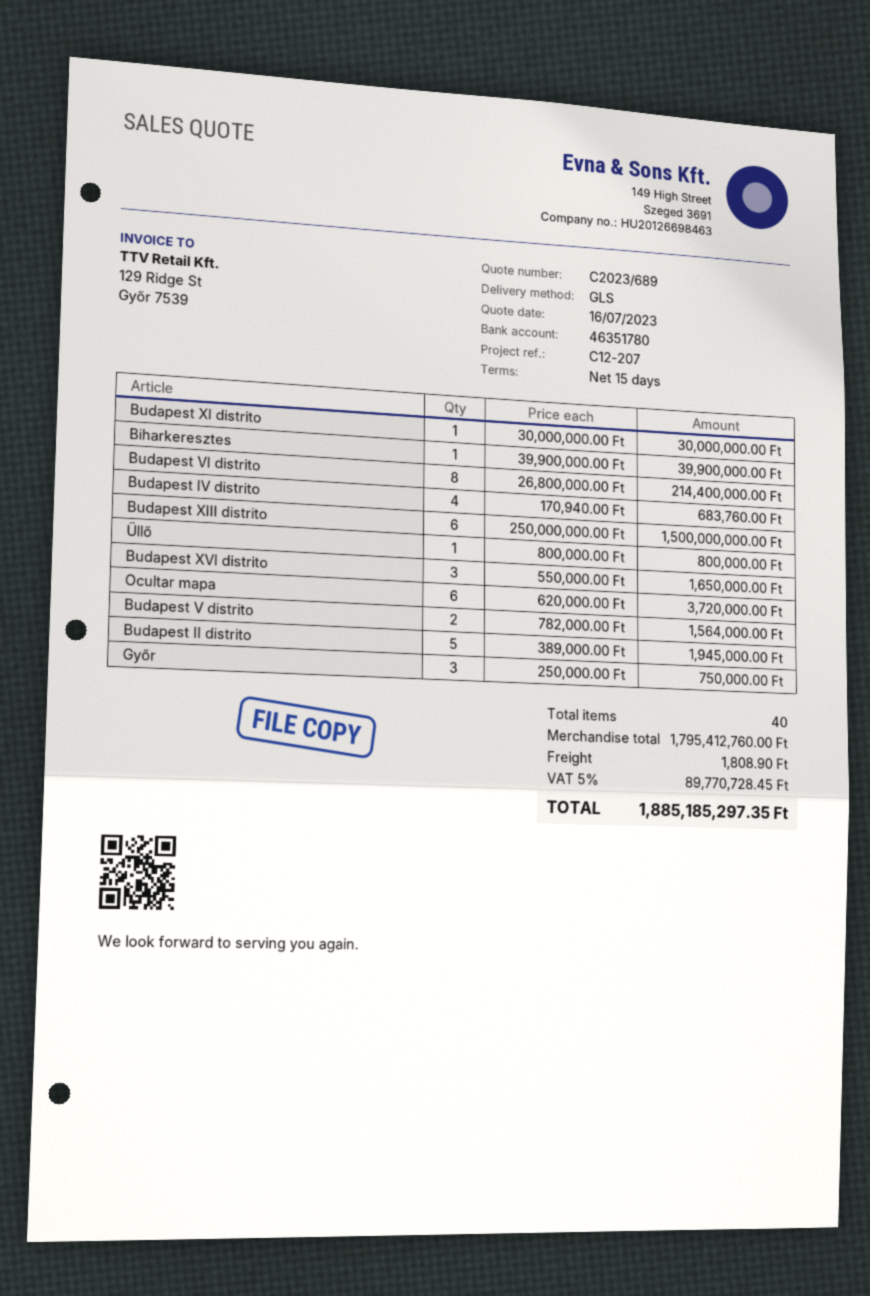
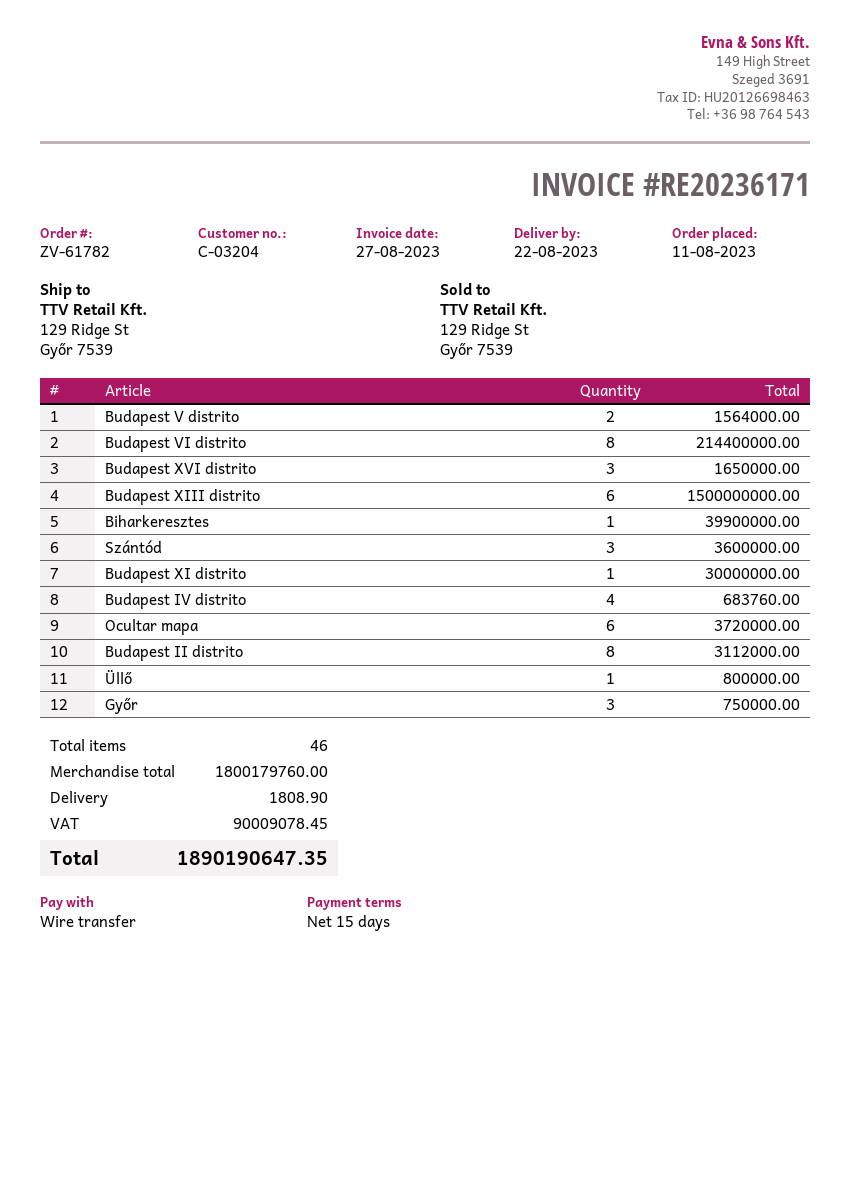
Budapest II distrito: 5 for 1945000.00 -> 8 for 3112000.00
Szántód: none -> 3 for 3600000.00
total quantity: 40 -> 46
subtotal: 1795412760.00 -> 1800179760.00
tax: 89770728.45 -> 90009078.45
total: 1885185297.35 -> 1890190647.35

